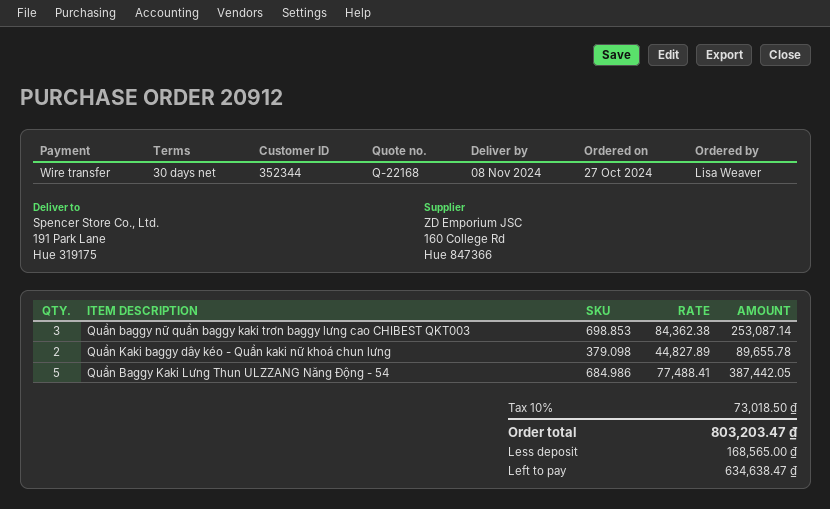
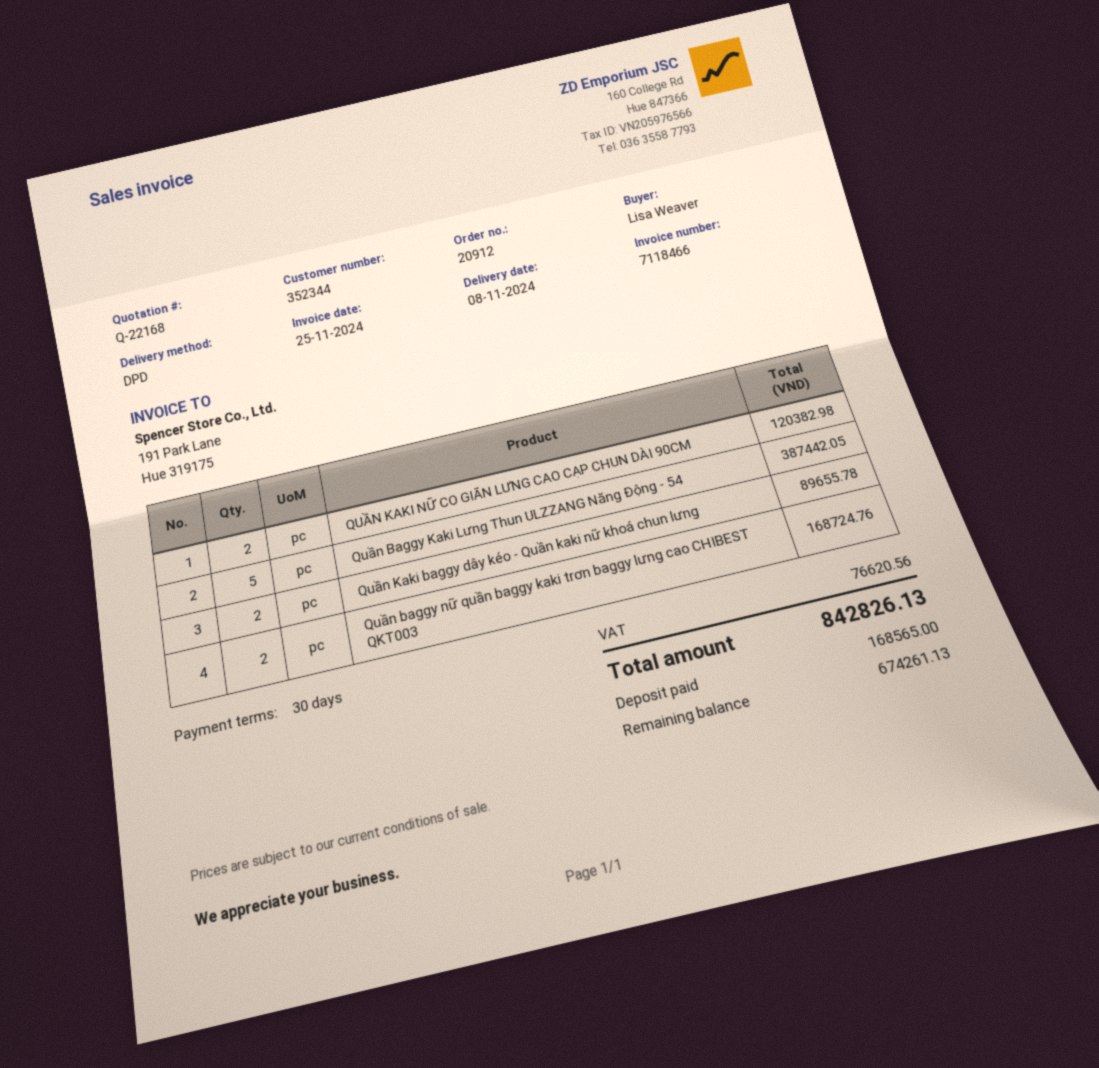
Quần baggy nữ quần baggy kaki trơn baggy lưng cao CHIBEST QKT003: 3 for 253087.14 -> 2 for 168724.76
QUẦN KAKI NỮ CO GIÃN LƯNG CAO CẠP CHUN DÀI 90CM: none -> 2 for 120382.98
tax: 73018.50 -> 76620.56
total: 803203.47 -> 842826.13
balance: 634638.47 -> 674261.13

